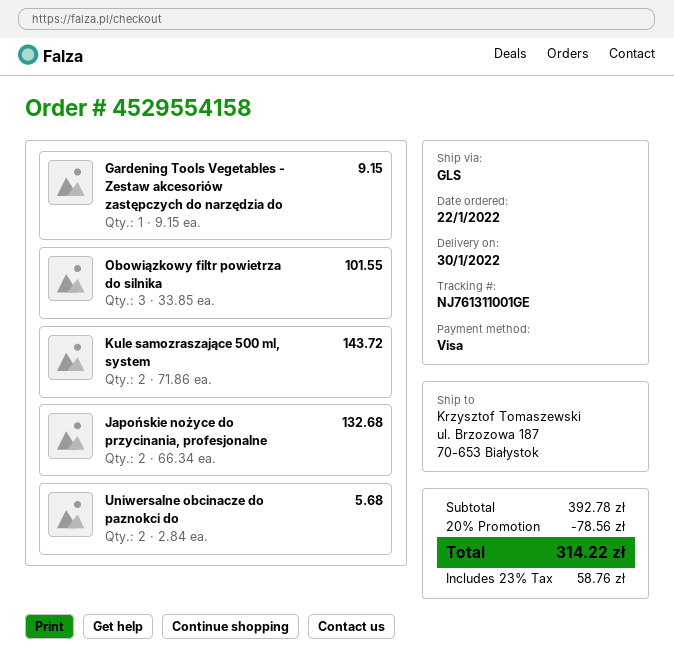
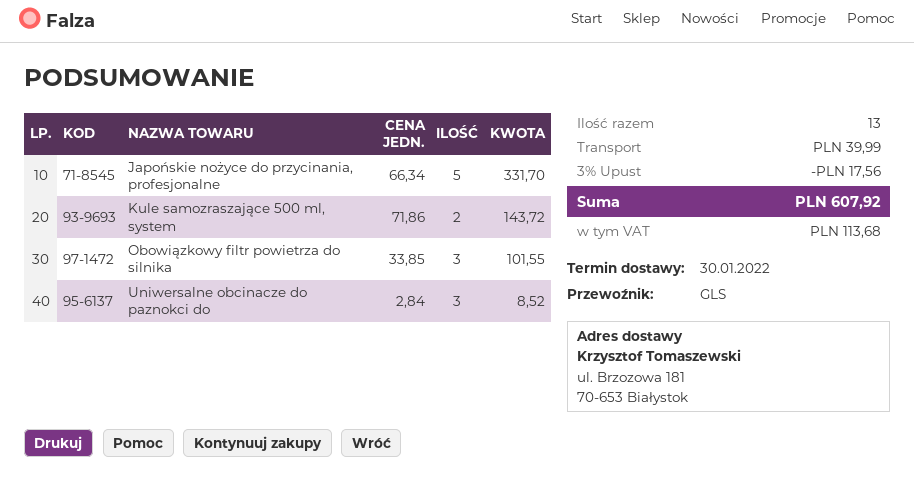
ship to: ul. Brzozowa 187, 70-653 Białystok -> ul. Brzozowa 181, 70-653 Białystok
Gardening Tools Vegetables - Zestaw akcesoriów zastępczych do narzędzia do: 1 x 9.15 = 9.15 -> none
Japońskie nożyce do przycinania, profesjonalne: 2 x 66.34 = 132.68 -> 5 x 66.34 = 331.70
Uniwersalne obcinacze do paznokci do: 2 x 2.84 = 5.68 -> 3 x 2.84 = 8.52
discount: 20% = 78.56 -> 3% = 17.56
shipping: none -> 39.99
tax: 58.76 -> 113.68
total: 314.22 -> 607.92

